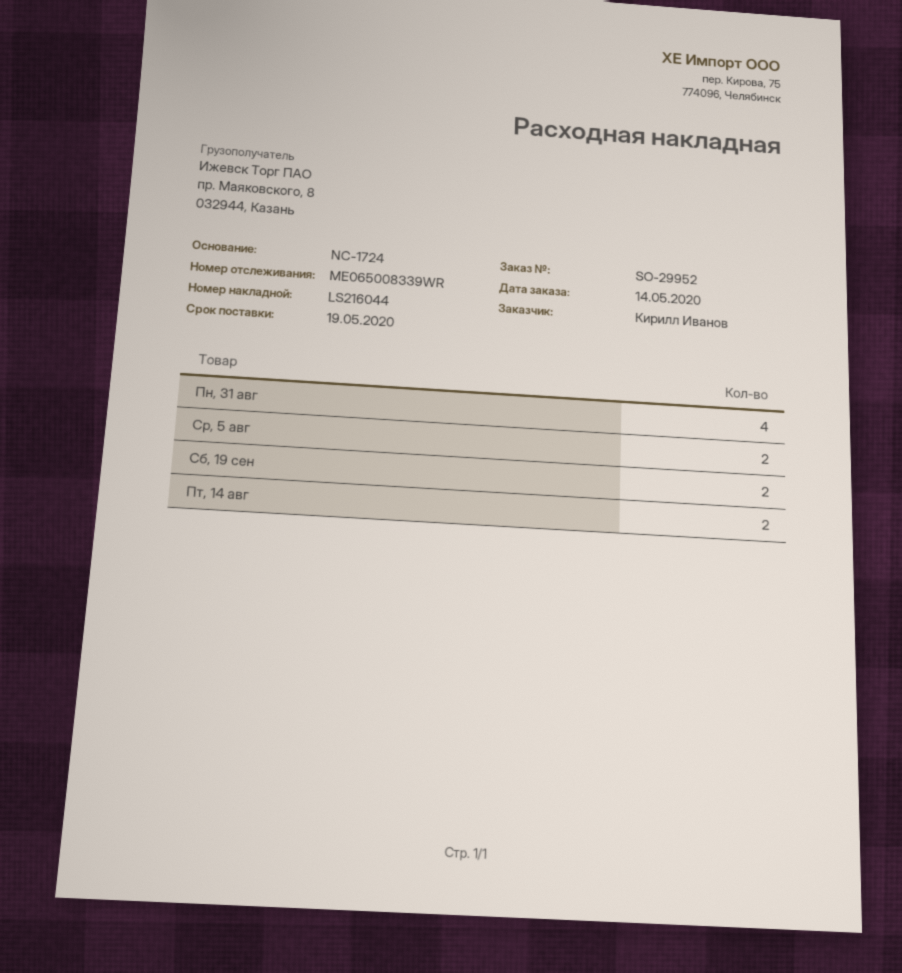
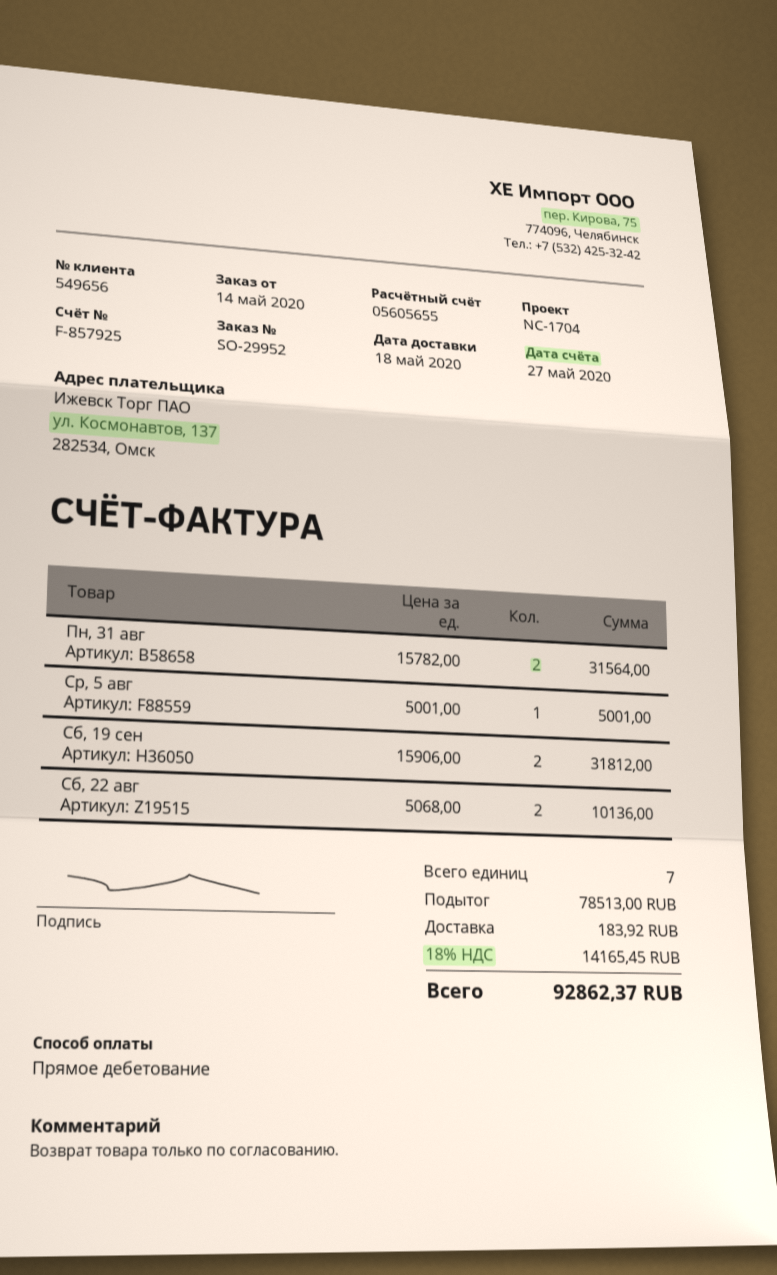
delivery date: 2020-05-19 -> 2020-05-18
reference: NC-1724 -> NC-1704
Пн, 31 авг: 4 -> 2
Ср, 5 авг: 2 -> 1
Пт, 14 авг: 2 -> none
Сб, 22 авг: none -> 2

